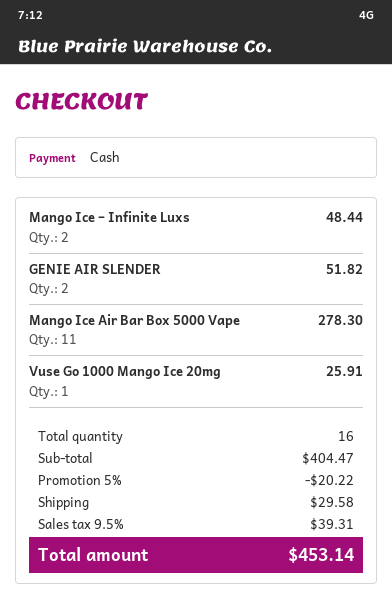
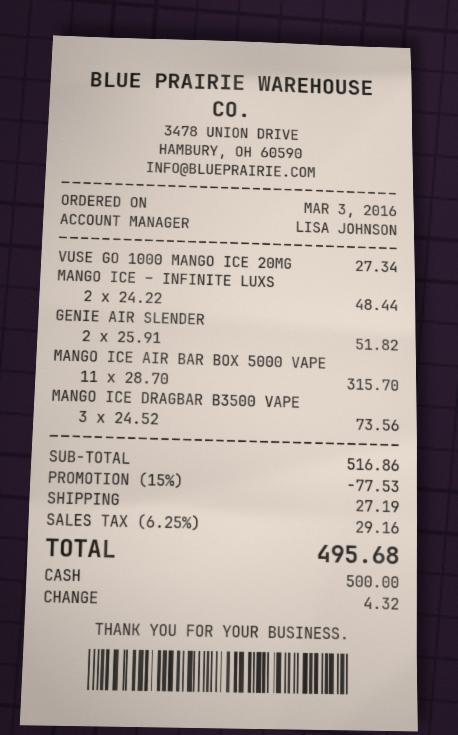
Mango Ice Air Bar Box 5000 Vape: 11 for 278.30 -> 11 for 315.70
Vuse Go 1000 Mango Ice 20mg: 1 for 25.91 -> 1 for 27.34
MANGO ICE DRAGBAR B3500 VAPE: none -> 3 for 73.56
subtotal: 404.47 -> 516.86
discount: 5% = 20.22 -> 15% = 77.53
shipping: 29.58 -> 27.19
tax: 9.5% = 39.31 -> 6.25% = 29.16
total: 453.14 -> 495.68

